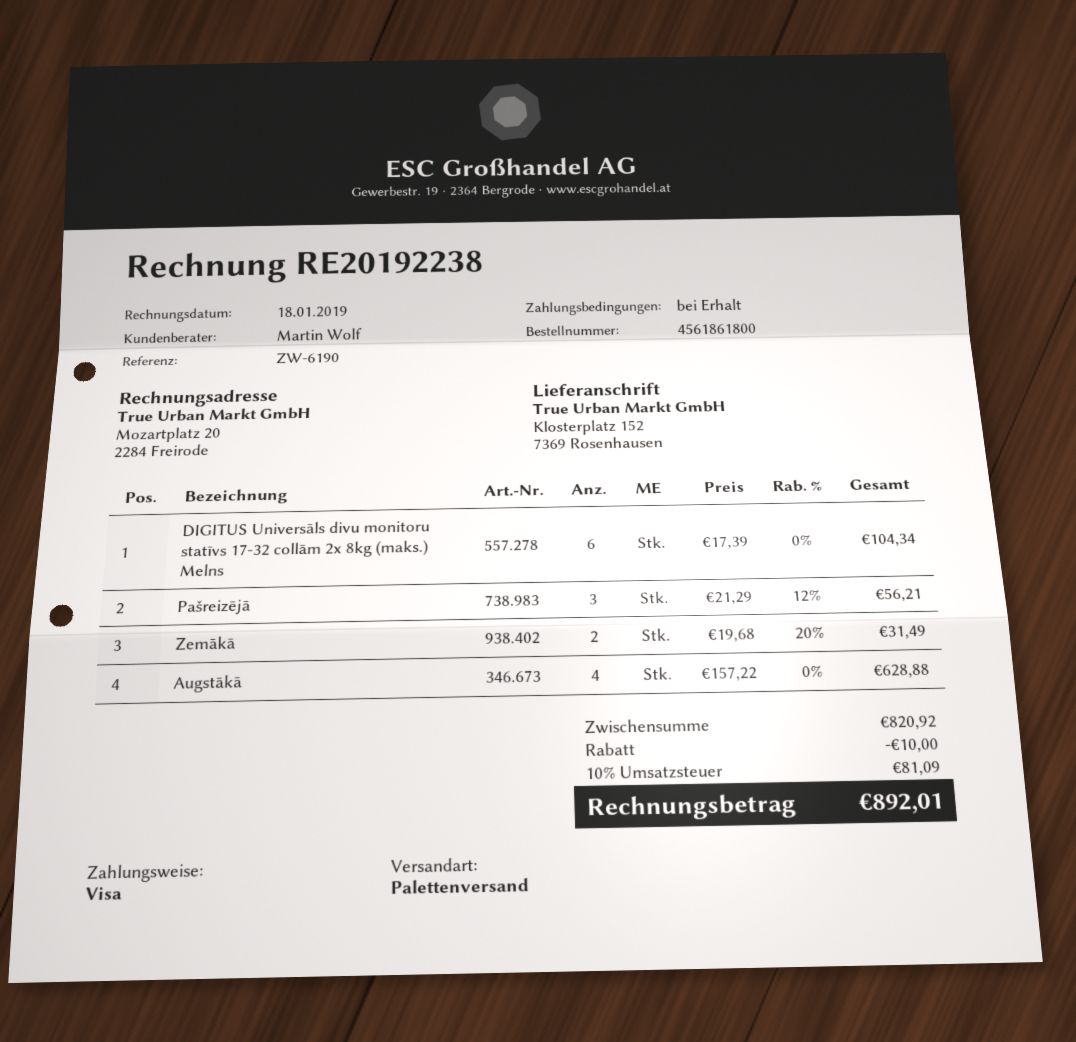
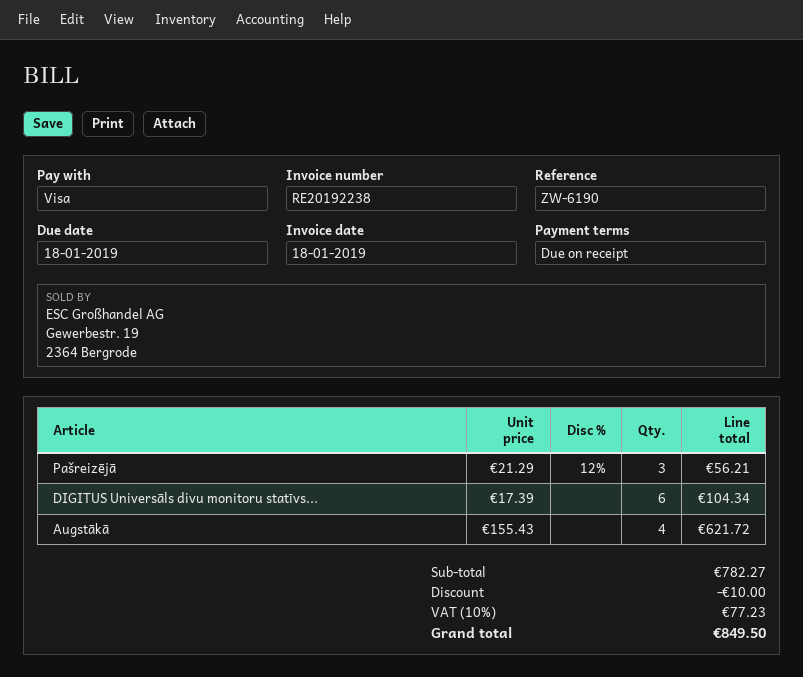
Zemākā: 2 x 19.68 - 20% = 31.49 -> none
Augstākā: 4 x 157.22 = 628.88 -> 4 x 155.43 = 621.72
subtotal: 820.92 -> 782.27
tax: 10% = 81.09 -> 10% = 77.23
total: 892.01 -> 849.50

